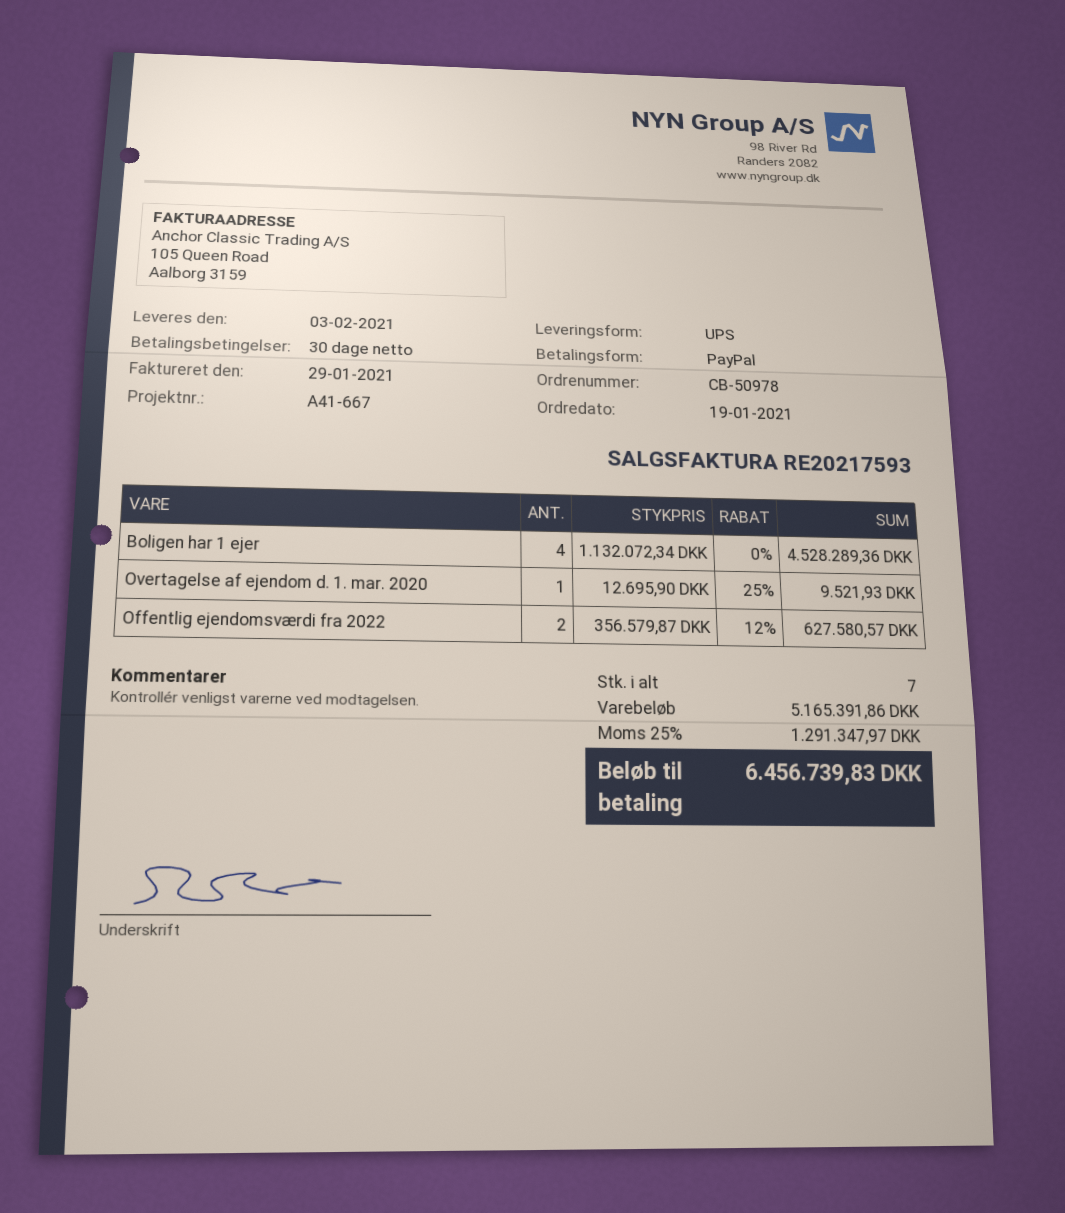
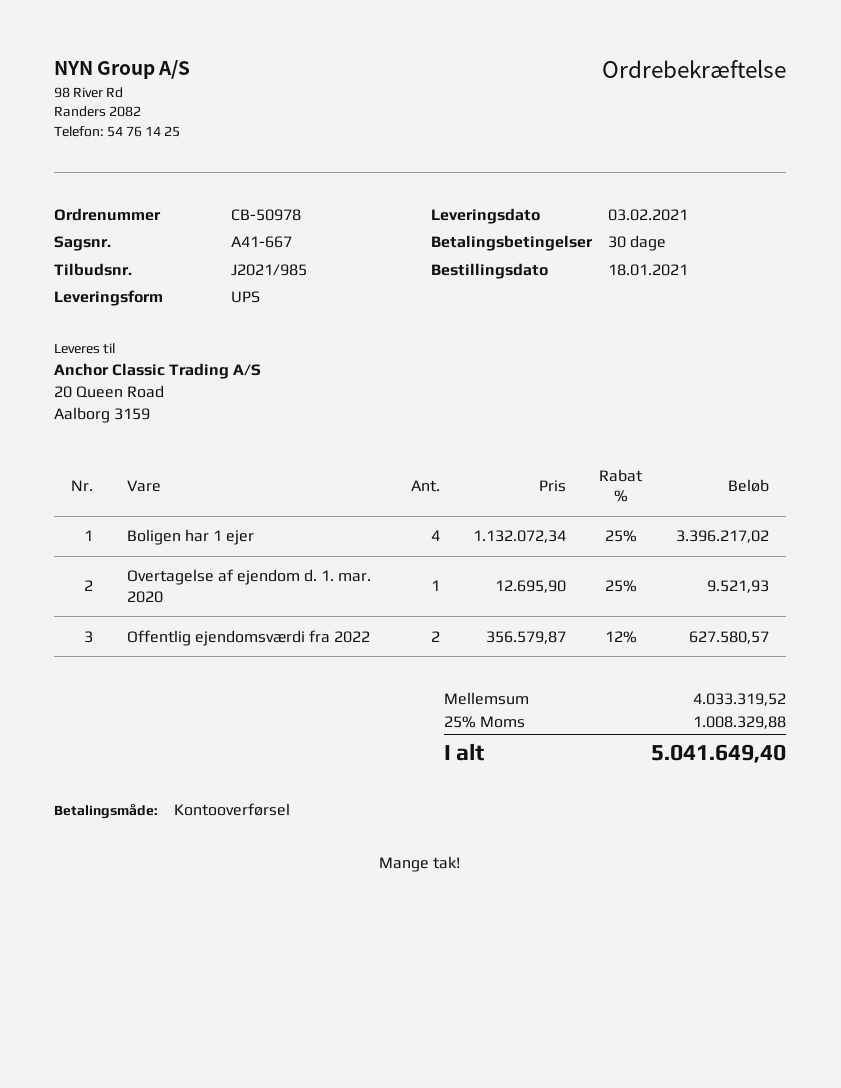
order date: 2021-01-19 -> 2021-01-18
payment method: PayPal -> bank transfer
Boligen har 1 ejer: 4 x 1132072.34 = 4528289.36 -> 4 x 1132072.34 - 25% = 3396217.02
subtotal: 5165391.86 -> 4033319.52
tax: 25% = 1291347.97 -> 25% = 1008329.88
total: 6456739.83 -> 5041649.40

